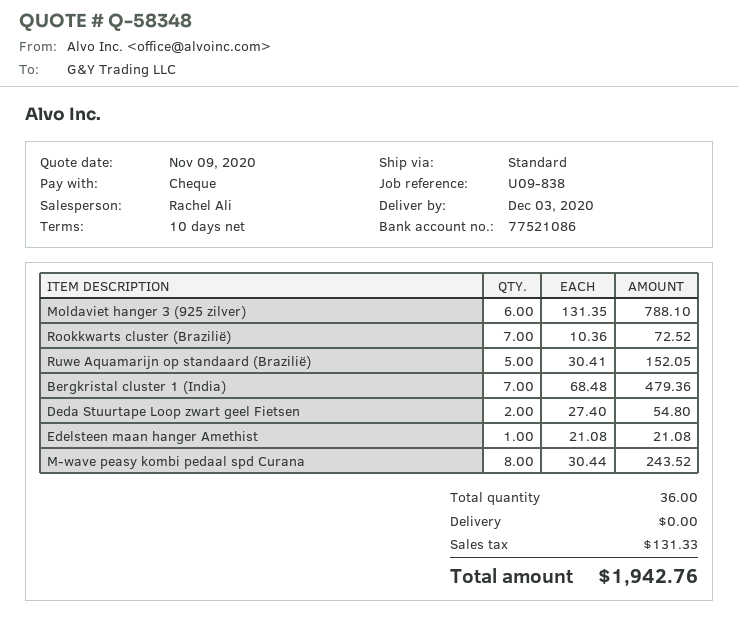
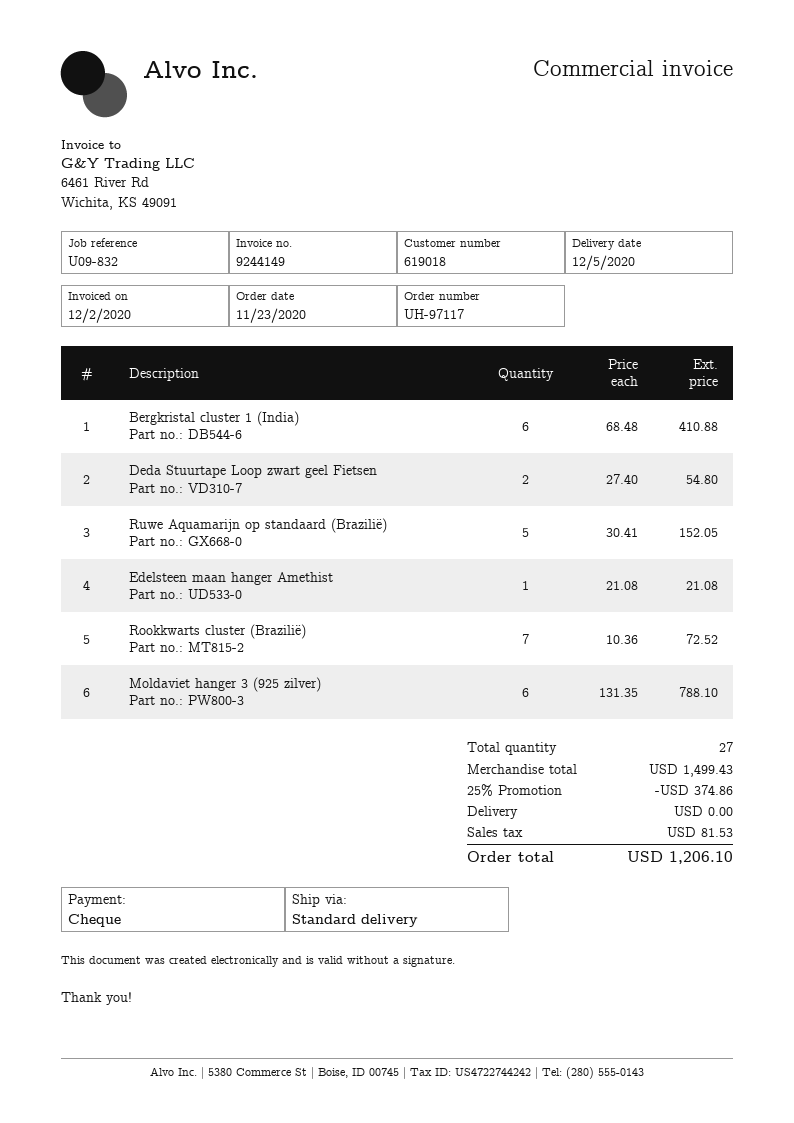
delivery date: 2020-12-03 -> 2020-12-05
reference: U09-838 -> U09-832
Bergkristal cluster 1 (India): 7 x 68.48 = 479.36 -> 6 x 68.48 = 410.88
M-wave peasy kombi pedaal spd Curana: 8 x 30.44 = 243.52 -> none
total quantity: 36 -> 27
discount: none -> 25% = 374.86
tax: 131.33 -> 81.53
total: 1942.76 -> 1206.10

